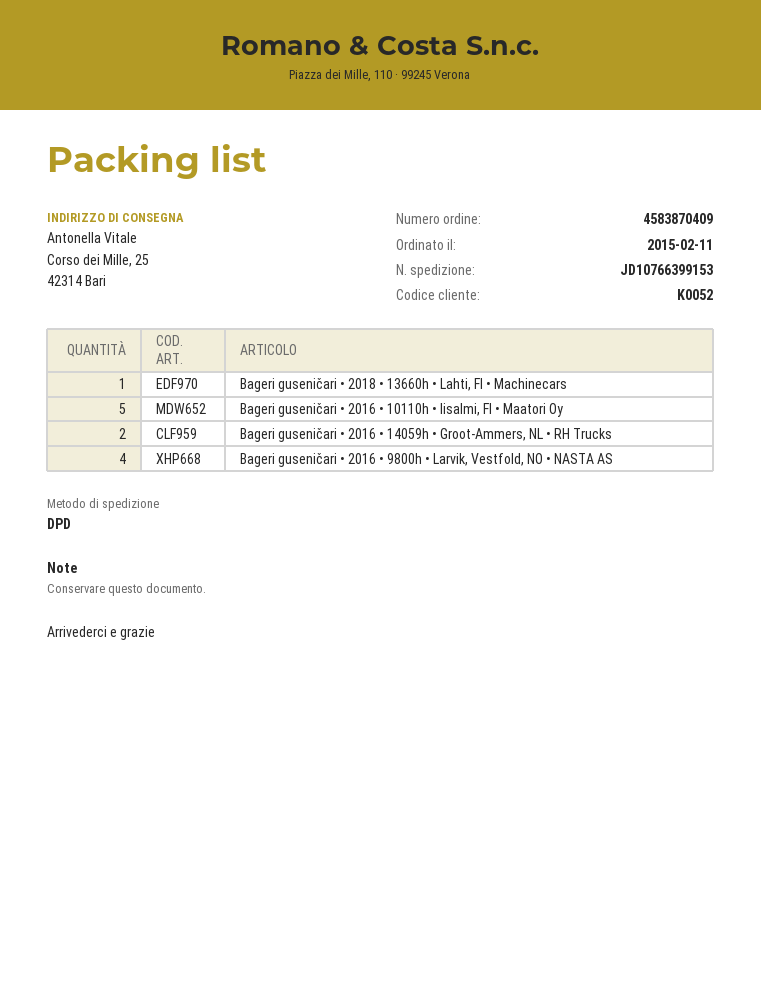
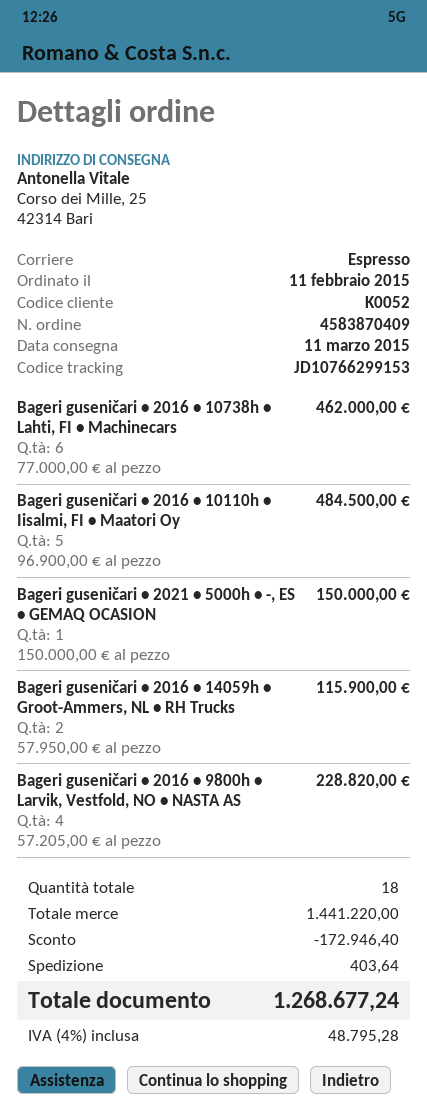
shipping method: DPD -> express
tracking number: JD10766399153 -> JD10766299153
Bageri guseničari • 2018 • 13660h • Lahti, FI • Machinecars: 1 -> none
Bageri guseničari • 2016 • 10738h • Lahti, FI • Machinecars: none -> 6
Bageri guseničari • 2021 • 5000h • -, ES • GEMAQ OCASION: none -> 1

